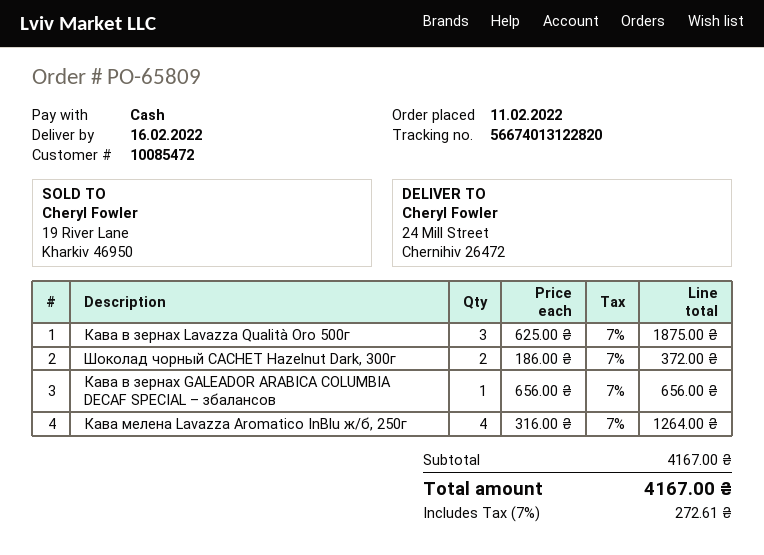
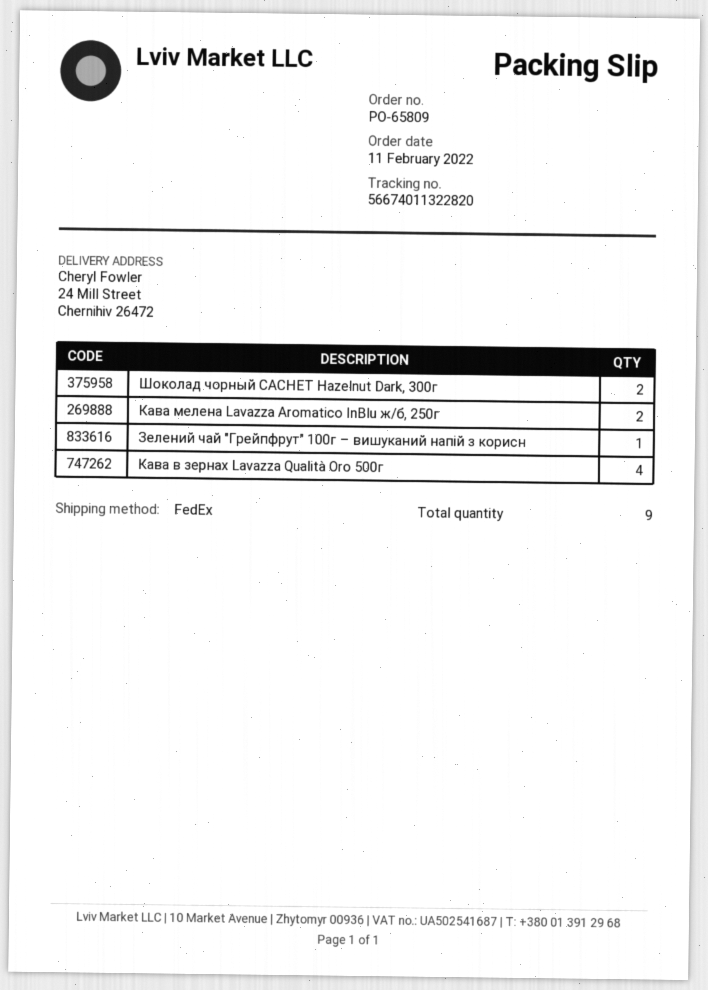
tracking number: 56674013122820 -> 56674011322820
Кава в зернах Lavazza Qualità Oro 500г: 3 -> 4
Кава в зернах GALEADOR ARABICA COLUMBIA DECAF SPECIAL – збалансов: 1 -> none
Кава мелена Lavazza Aromatico InBlu ж/б, 250г: 4 -> 2
Зелений чай "Грейпфрут" 100г – вишуканий напій з корисн: none -> 1

